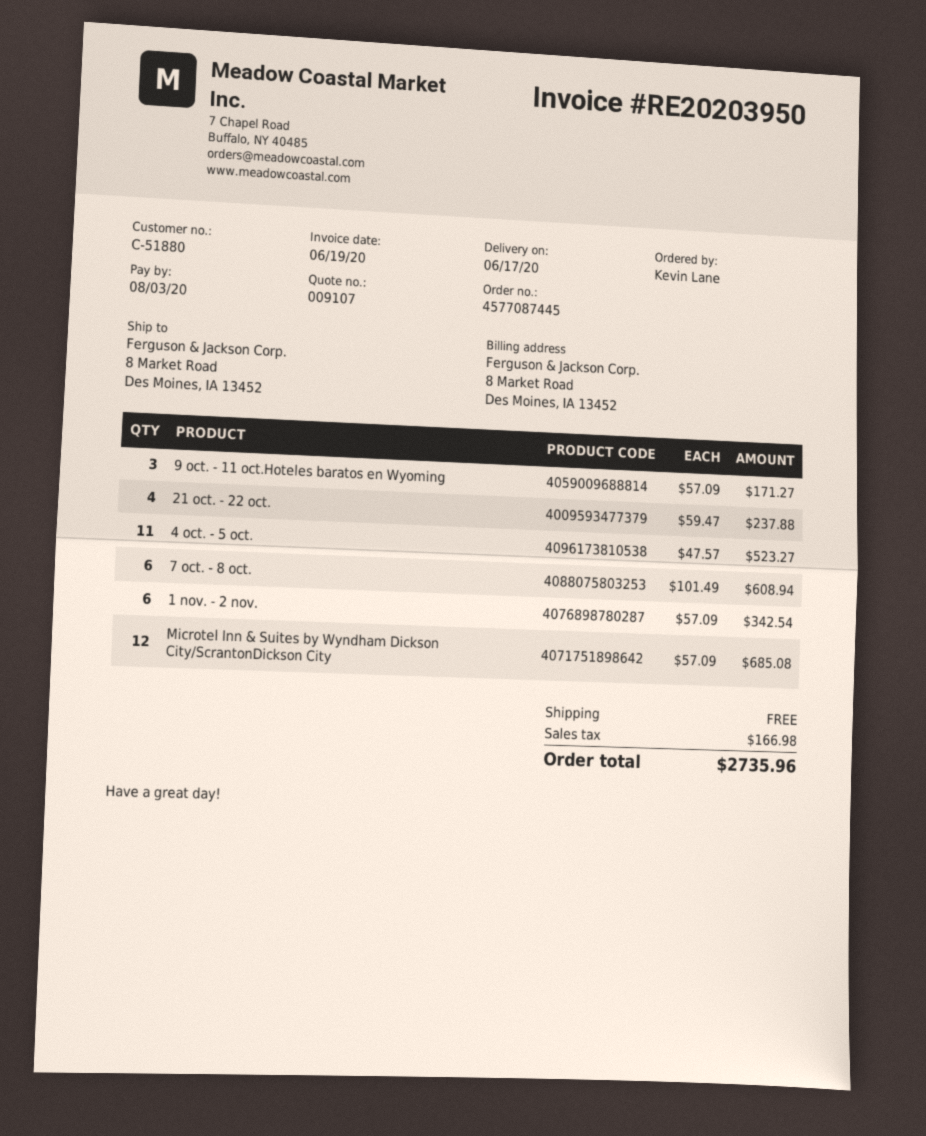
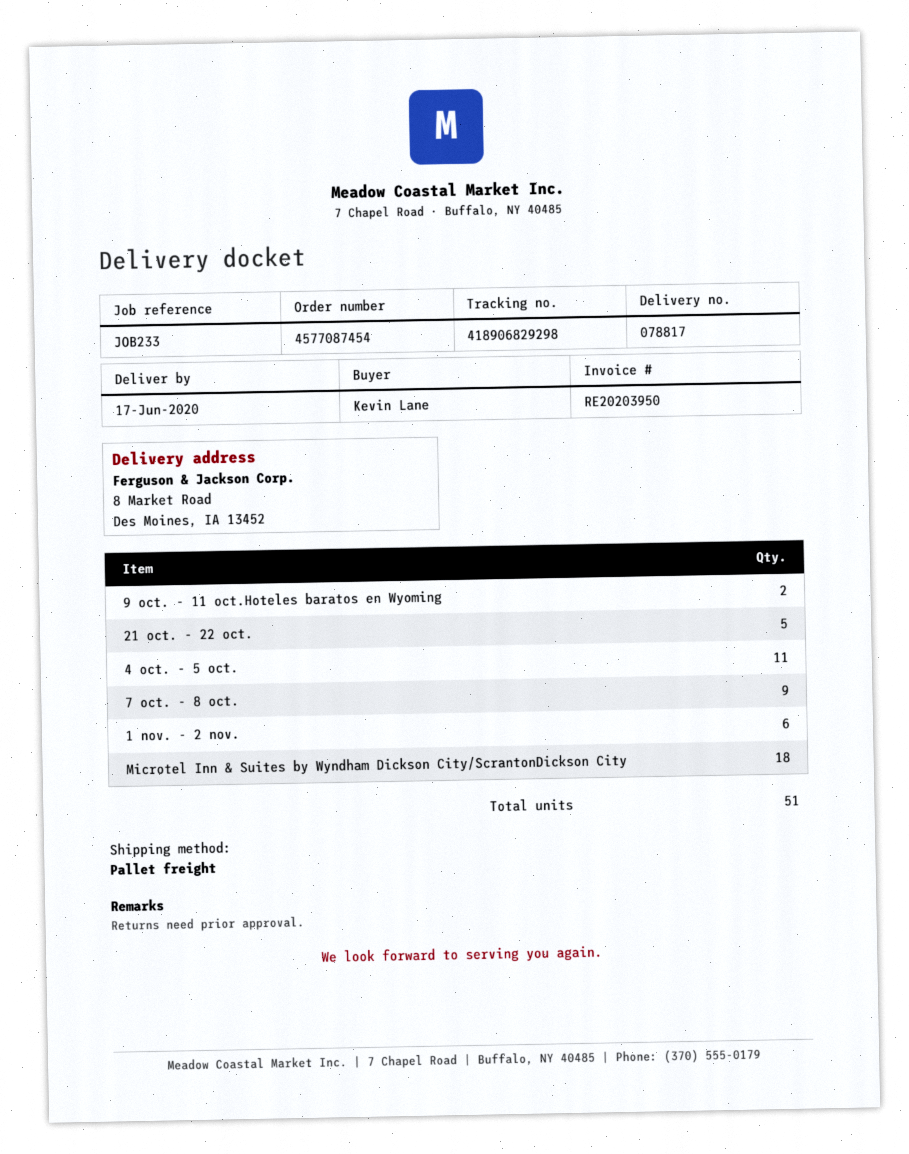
order number: 4577087445 -> 4577087454
9 oct. - 11 oct.Hoteles baratos en Wyoming: 3 -> 2
21 oct. - 22 oct.: 4 -> 5
7 oct. - 8 oct.: 6 -> 9
Microtel Inn & Suites by Wyndham Dickson City/ScrantonDickson City: 12 -> 18

